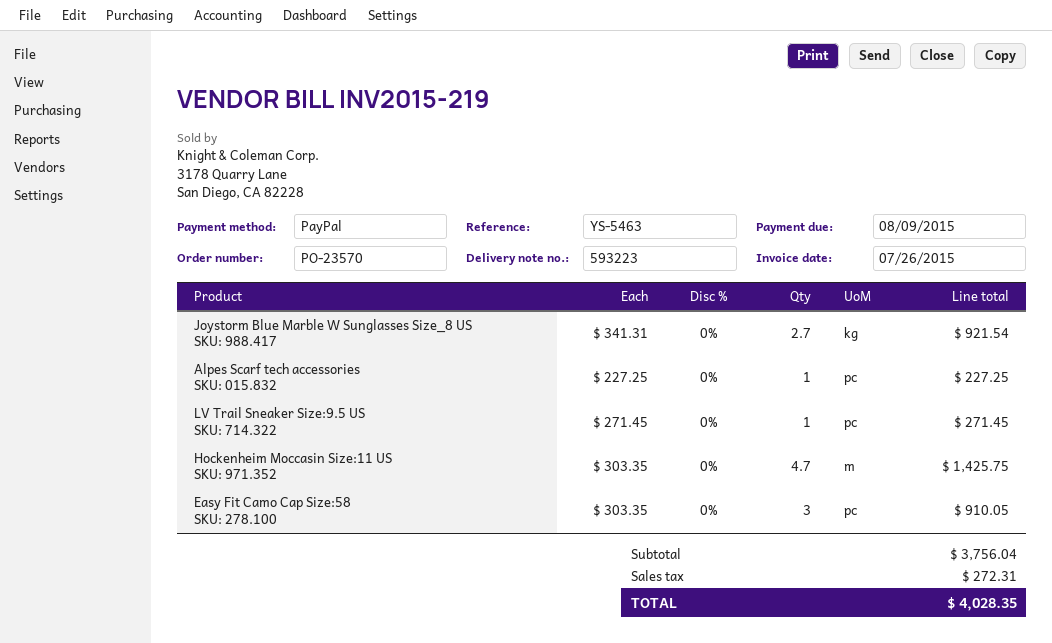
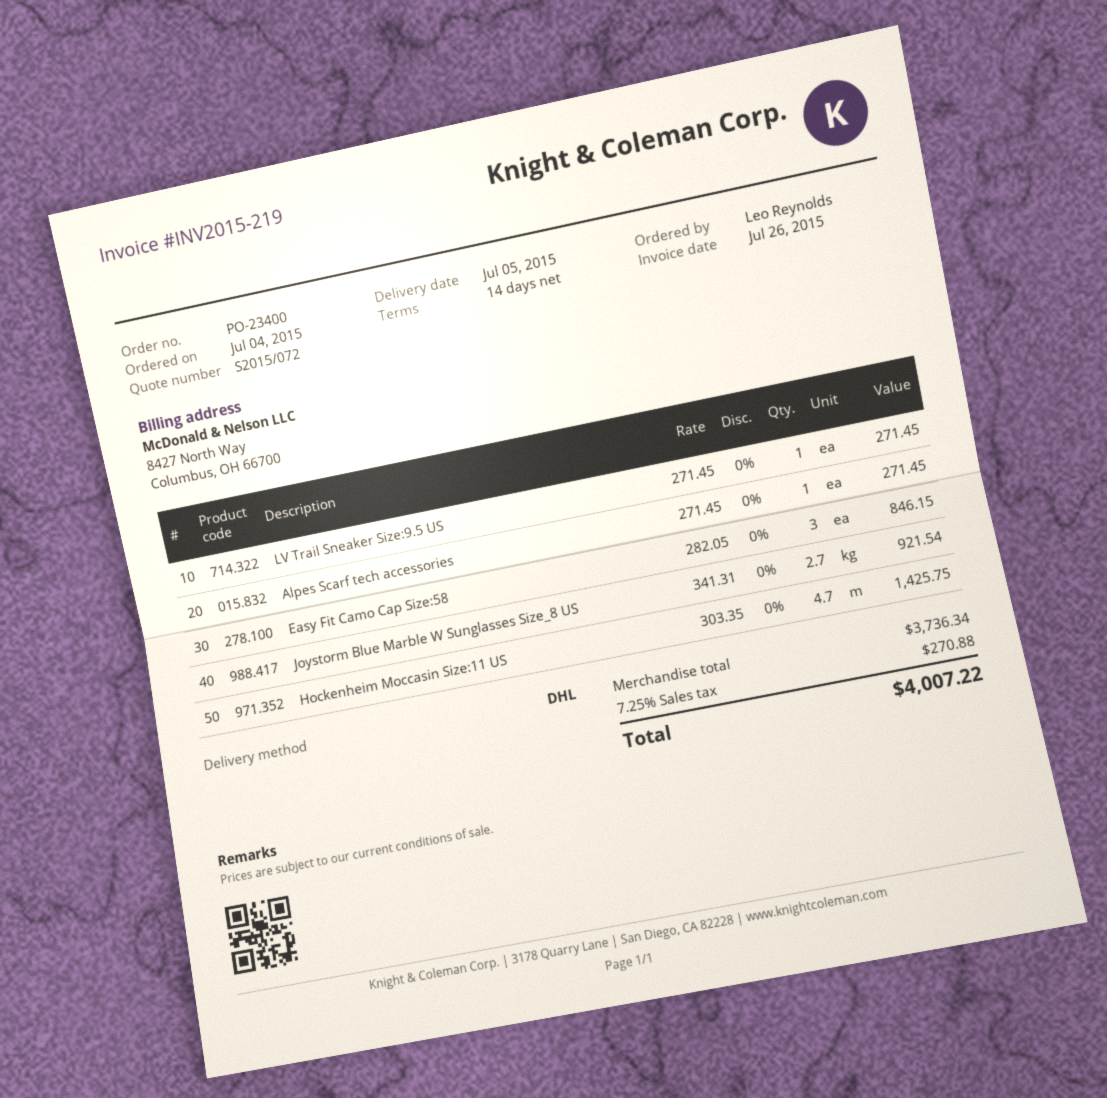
order number: PO-23570 -> PO-23400
Alpes Scarf tech accessories: 1 x 227.25 = 227.25 -> 1 x 271.45 = 271.45
Easy Fit Camo Cap Size:58: 3 x 303.35 = 910.05 -> 3 x 282.05 = 846.15
subtotal: 3756.04 -> 3736.34
tax: 272.31 -> 270.88
total: 4028.35 -> 4007.22

